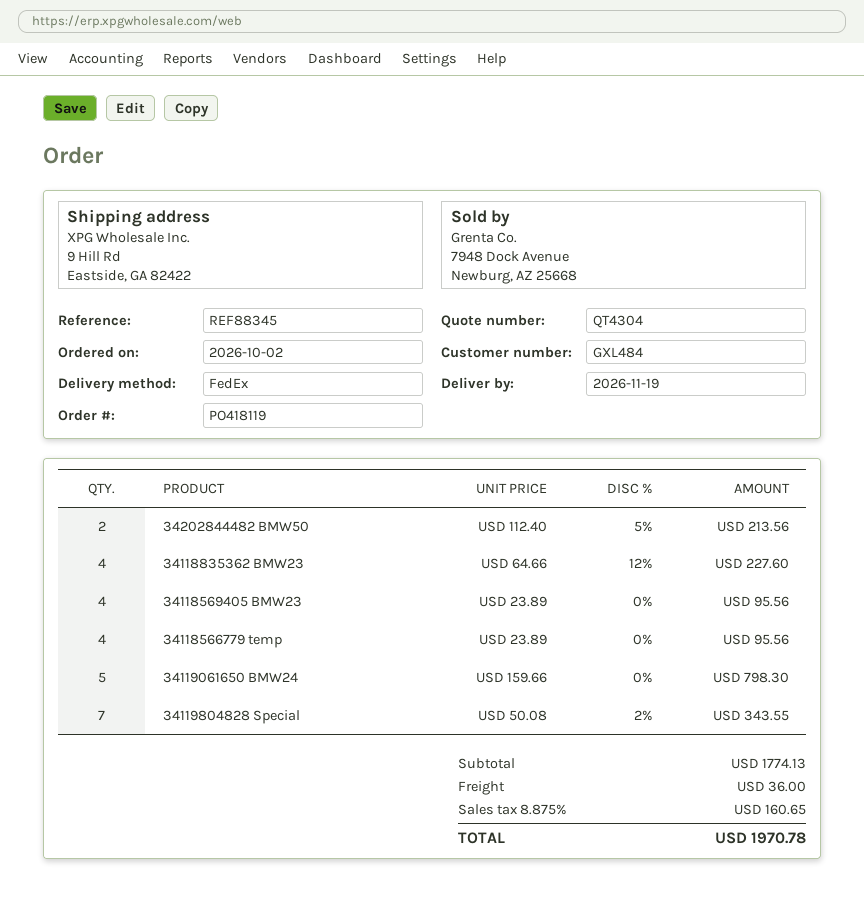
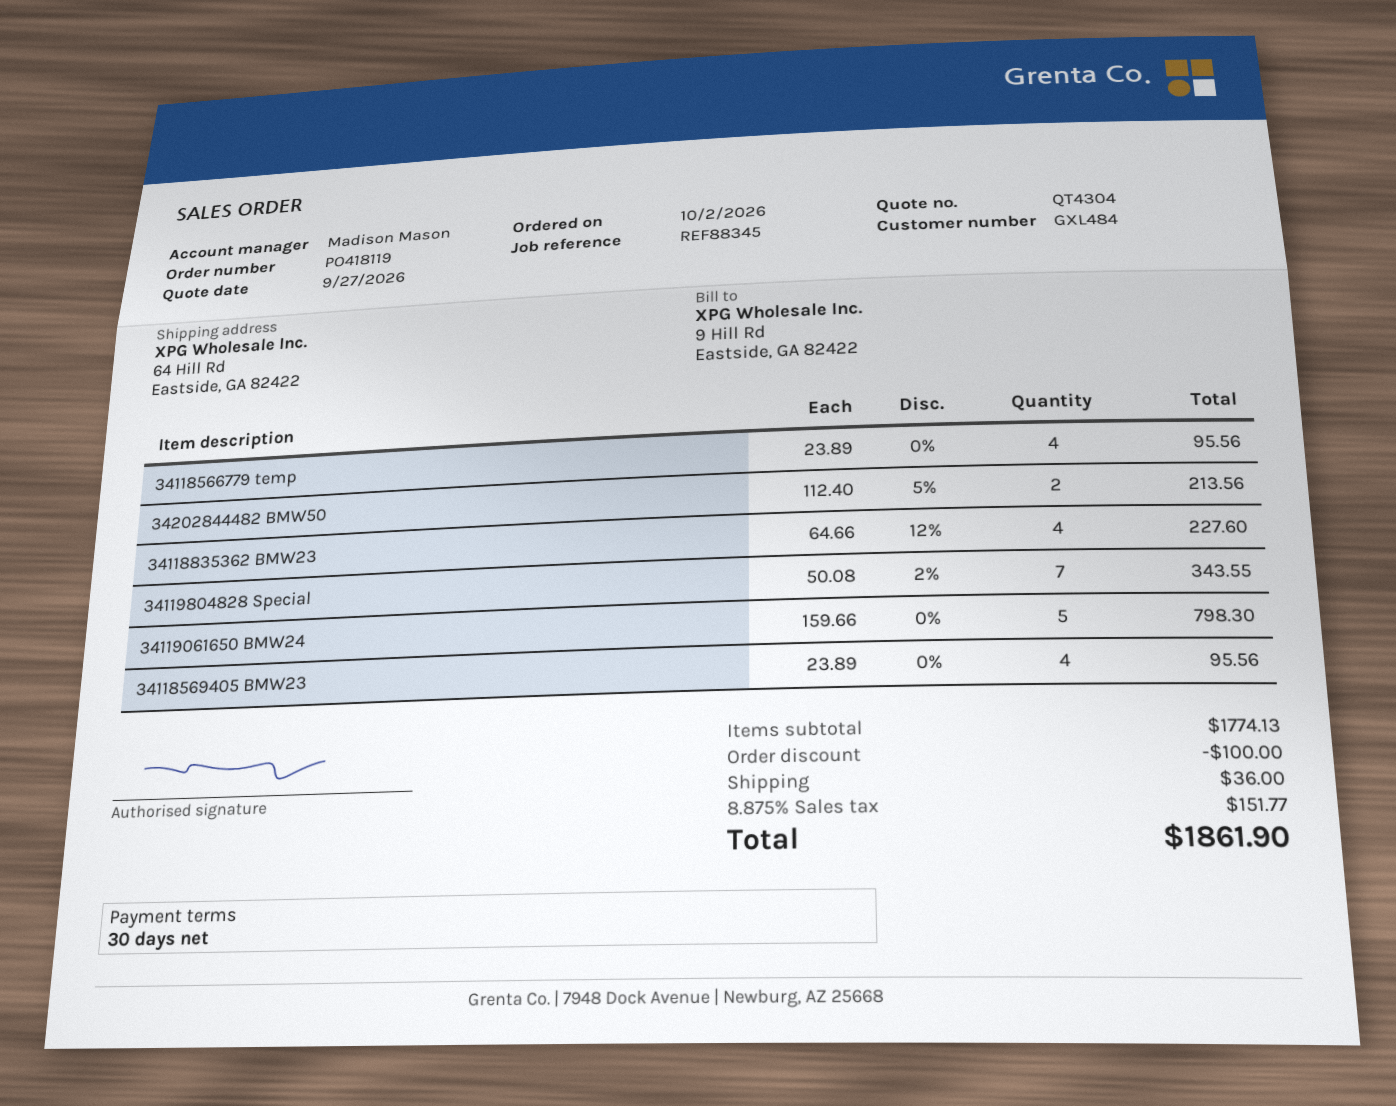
ship to: 9 Hill Rd, Eastside, GA 82422 -> 64 Hill Rd, Eastside, GA 82422
discount: none -> 100.00
tax: 8.875% = 160.65 -> 8.875% = 151.77
total: 1970.78 -> 1861.90

